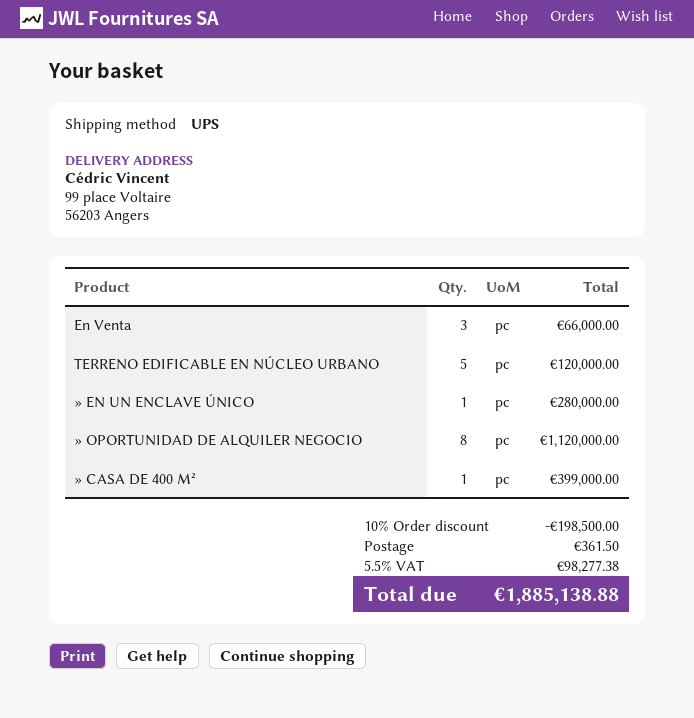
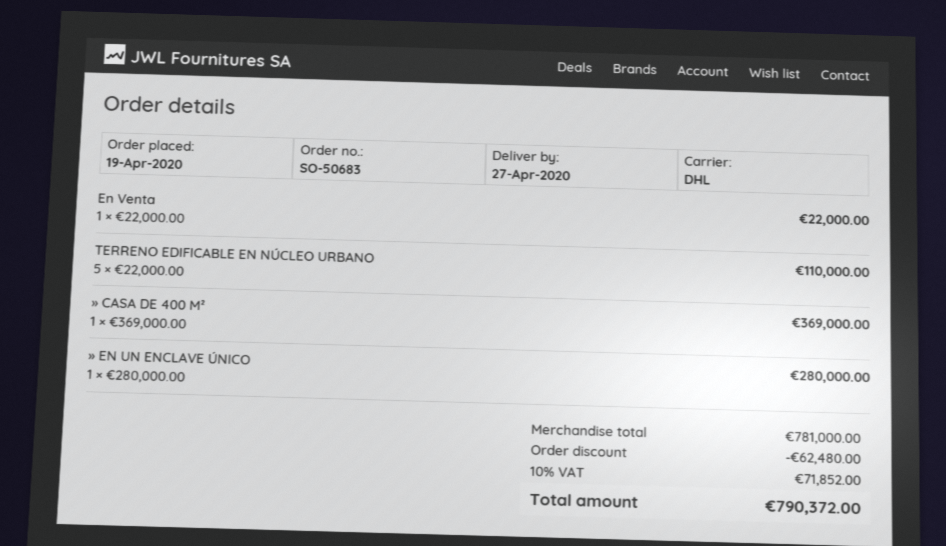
shipping method: UPS -> DHL
En Venta: 3 for 66000.00 -> 1 for 22000.00
TERRENO EDIFICABLE EN NÚCLEO URBANO: 5 for 120000.00 -> 5 for 110000.00
» OPORTUNIDAD DE ALQUILER NEGOCIO: 8 for 1120000.00 -> none
» CASA DE 400 M²: 1 for 399000.00 -> 1 for 369000.00
discount: 198500.00 -> 62480.00
shipping: 361.50 -> none
tax: 5.5% = 98277.38 -> 10% = 71852.00
total: 1885138.88 -> 790372.00

